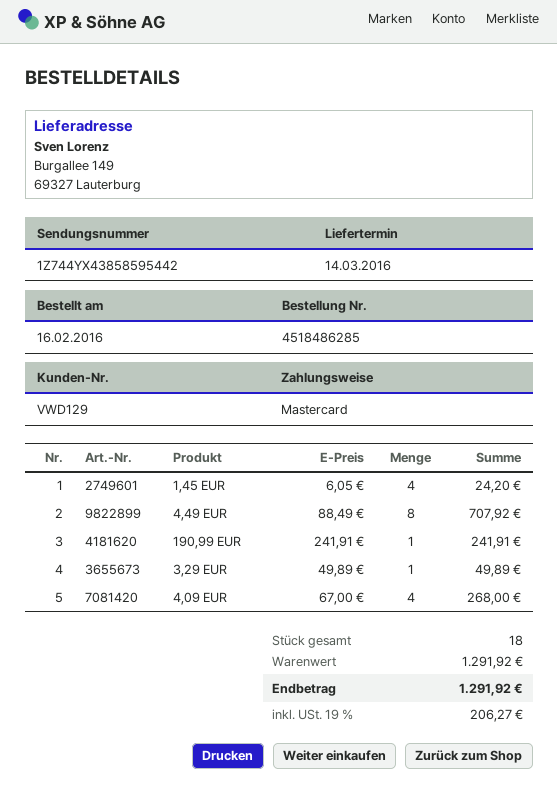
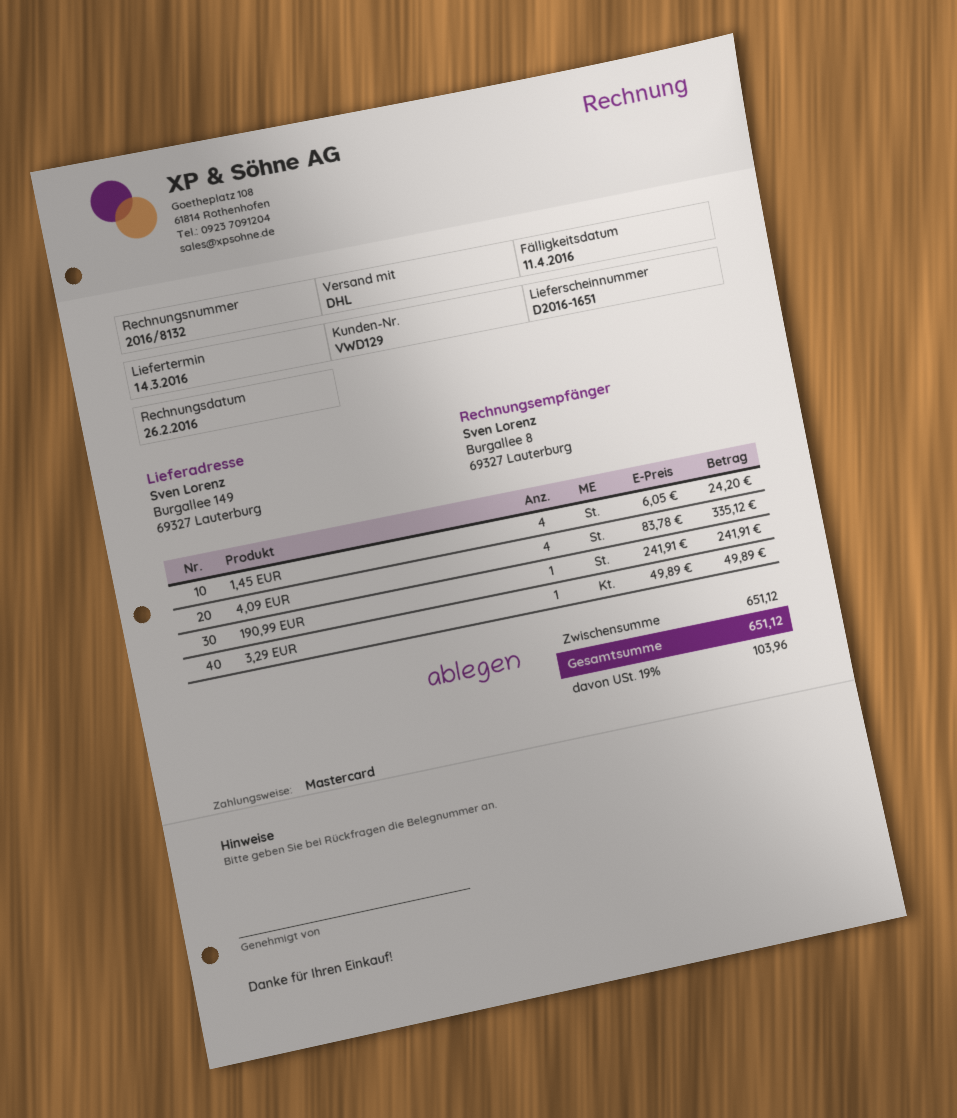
4,49 EUR: 8 x 88.49 = 707.92 -> none
4,09 EUR: 4 x 67.00 = 268.00 -> 4 x 83.78 = 335.12
subtotal: 1291.92 -> 651.12
tax: 19% = 206.27 -> 19% = 103.96
total: 1291.92 -> 651.12

